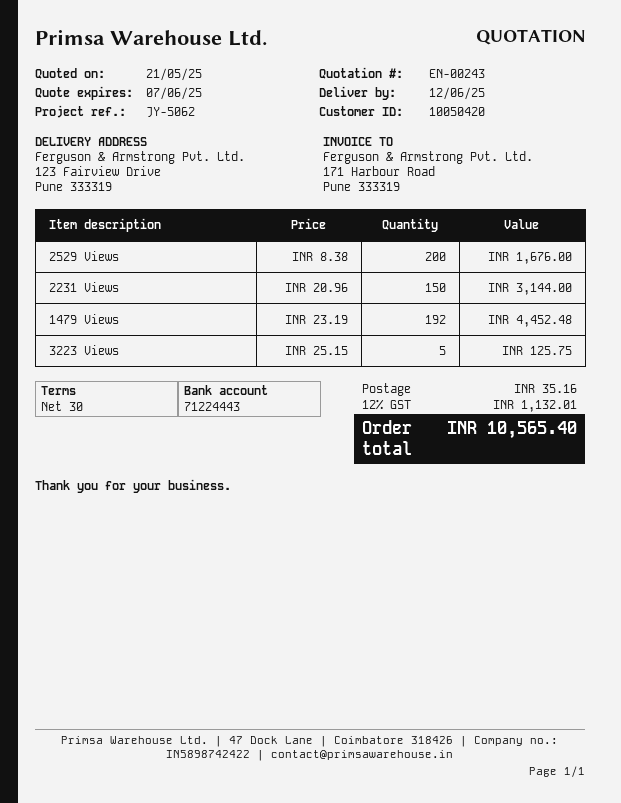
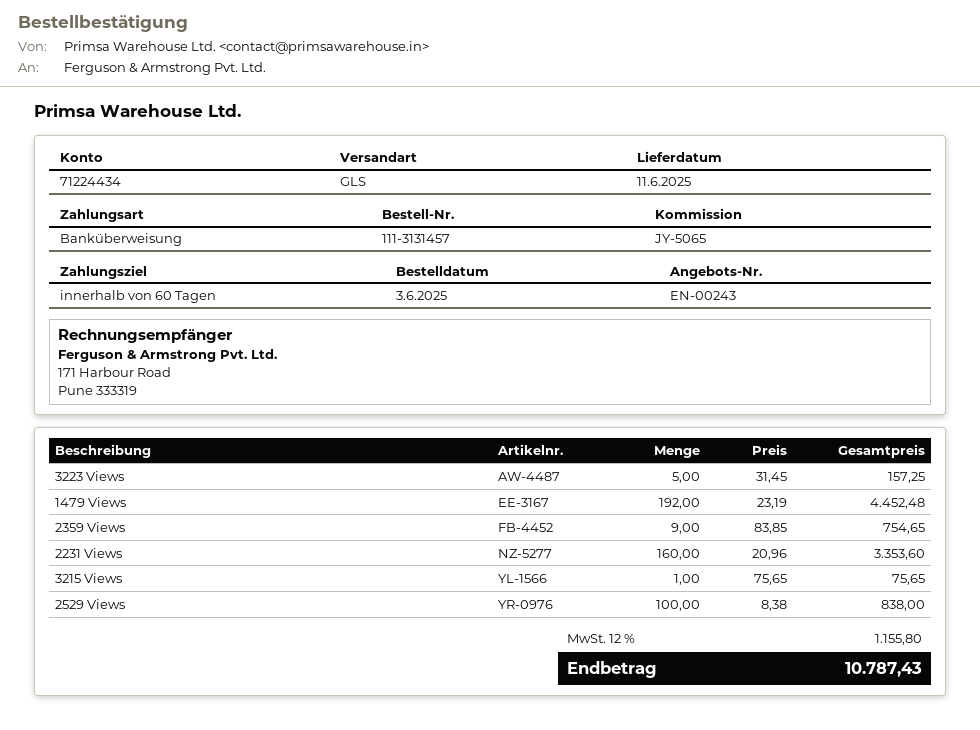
delivery date: 2025-06-12 -> 2025-06-11
payment terms: 30 days -> 60 days
reference: JY-5062 -> JY-5065
bank account: 71224443 -> 71224434
2529 Views: 200 x 8.38 = 1676.00 -> 100 x 8.38 = 838.00
2231 Views: 150 x 20.96 = 3144.00 -> 160 x 20.96 = 3353.60
3223 Views: 5 x 25.15 = 125.75 -> 5 x 31.45 = 157.25
2359 Views: none -> 9 x 83.85 = 754.65
3215 Views: none -> 1 x 75.65 = 75.65
shipping: 35.16 -> none
tax: 12% = 1132.01 -> 12% = 1155.80
total: 10565.40 -> 10787.43

